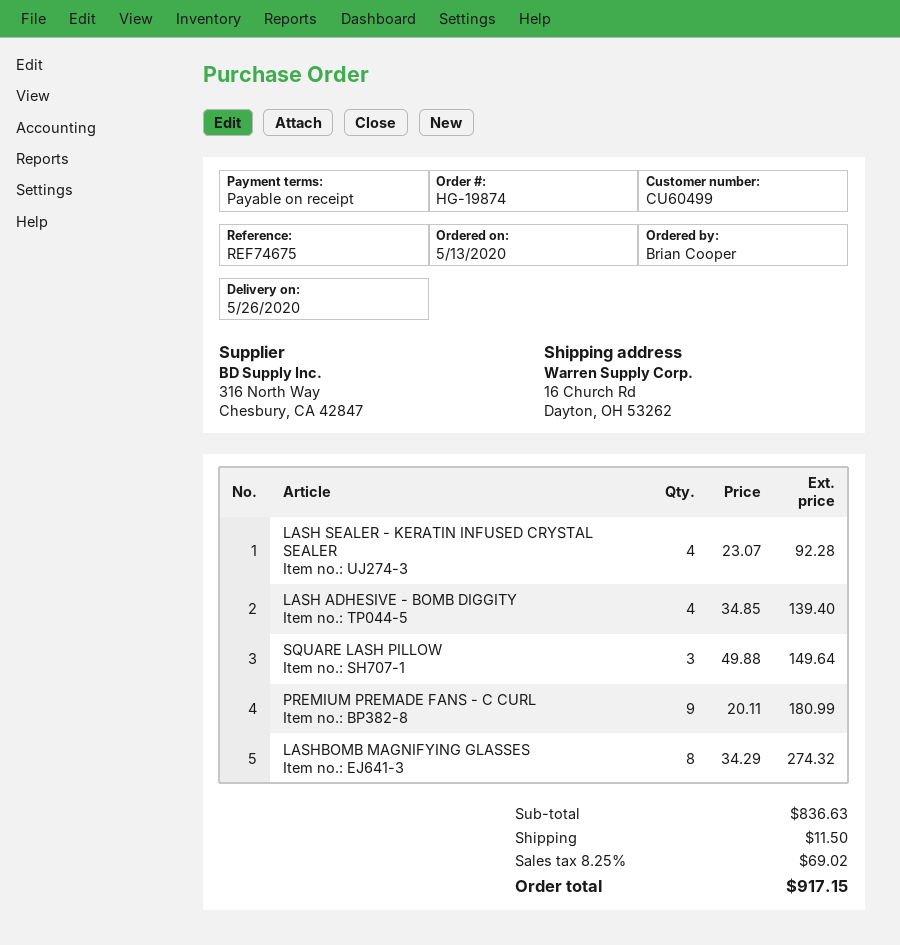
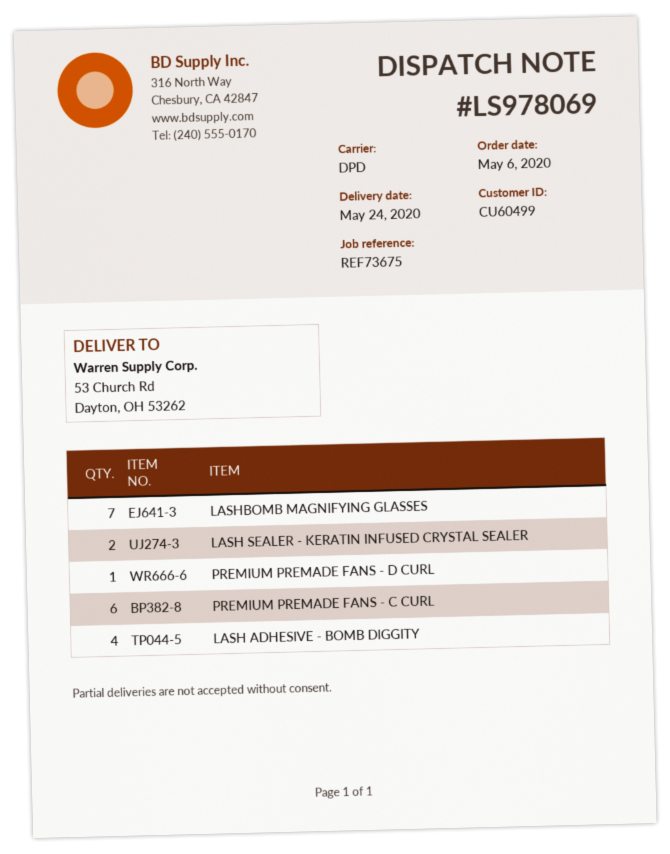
order date: 2020-05-13 -> 2020-05-06
delivery date: 2020-05-26 -> 2020-05-24
reference: REF74675 -> REF73675
ship to: 16 Church Rd, Dayton, OH 53262 -> 53 Church Rd, Dayton, OH 53262
LASH SEALER - KERATIN INFUSED CRYSTAL SEALER: 4 -> 2
SQUARE LASH PILLOW: 3 -> none
PREMIUM PREMADE FANS - C CURL: 9 -> 6
LASHBOMB MAGNIFYING GLASSES: 8 -> 7
PREMIUM PREMADE FANS - D CURL: none -> 1

